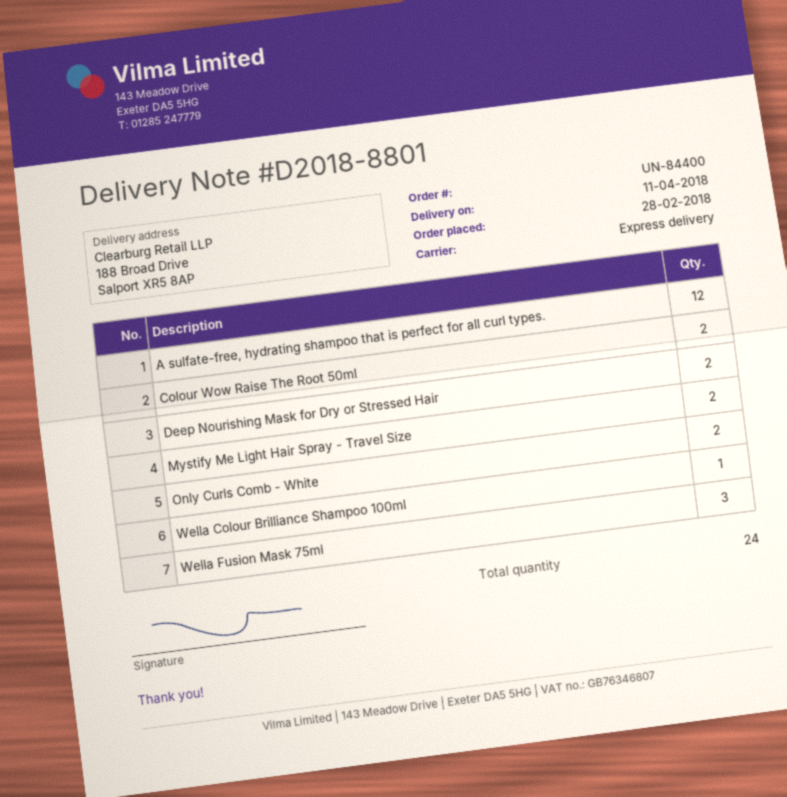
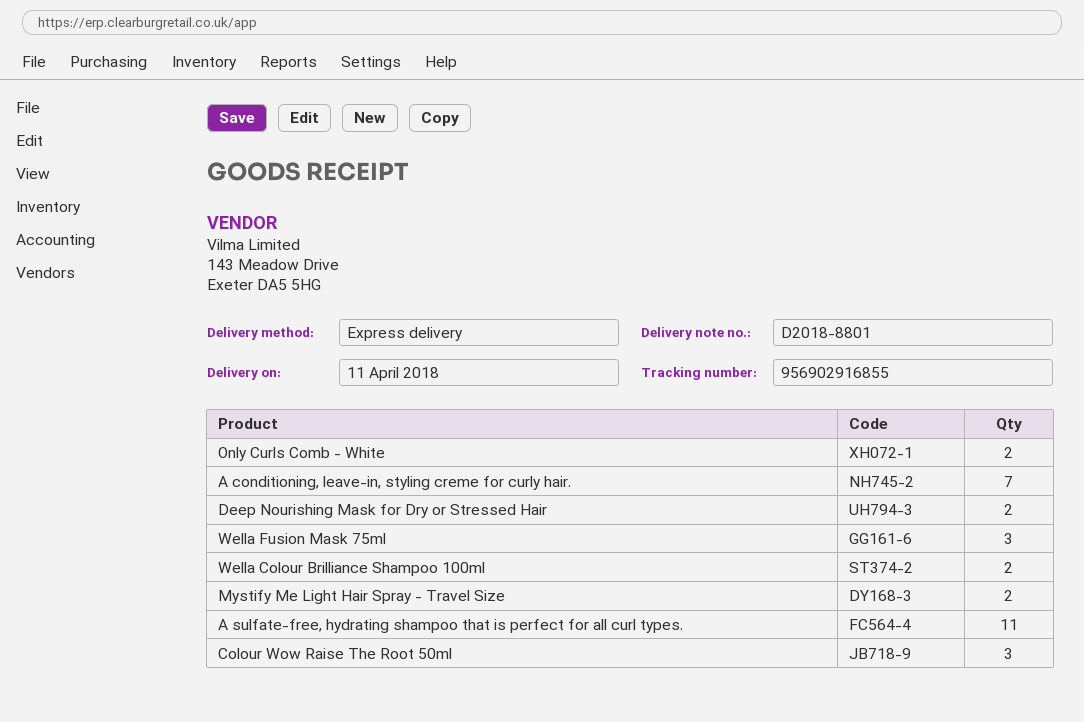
A sulfate-free, hydrating shampoo that is perfect for all curl types.: 12 -> 11
Colour Wow Raise The Root 50ml: 2 -> 3
Wella Colour Brilliance Shampoo 100ml: 1 -> 2
A conditioning, leave-in, styling creme for curly hair.: none -> 7

